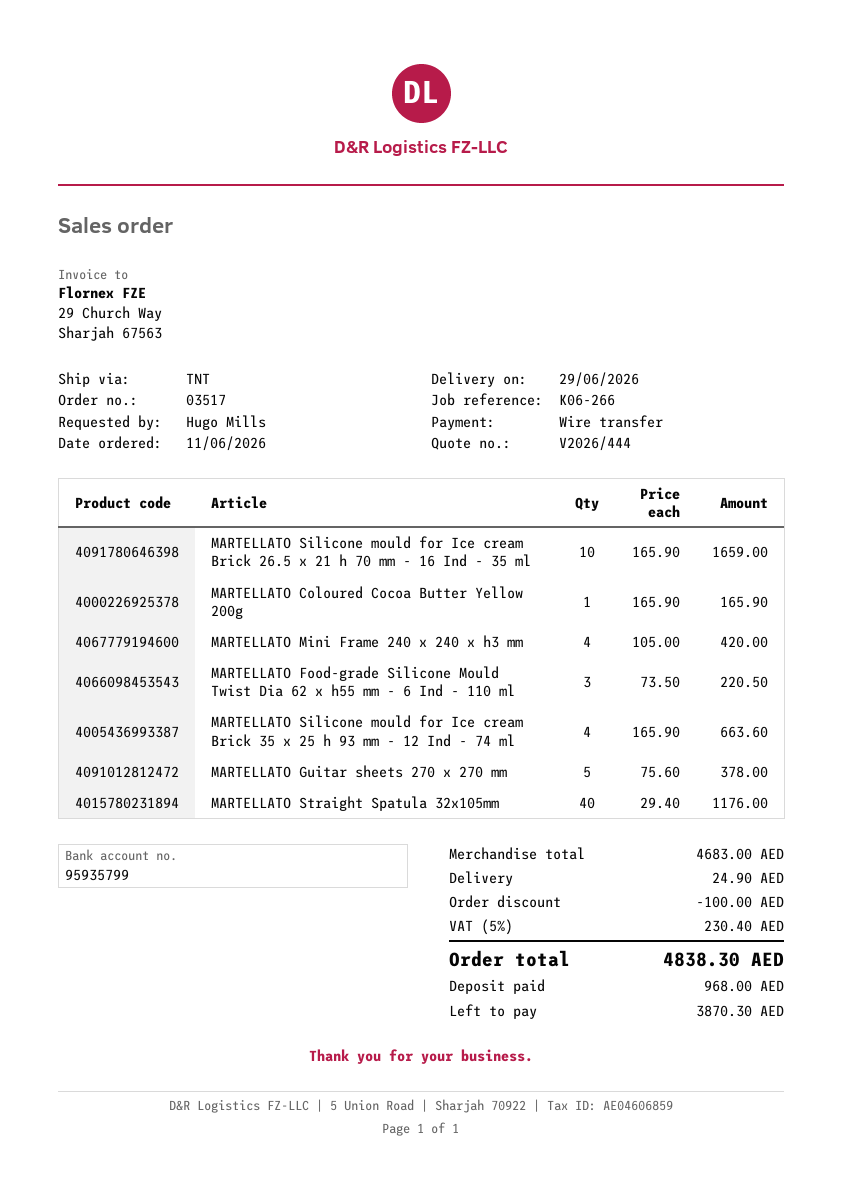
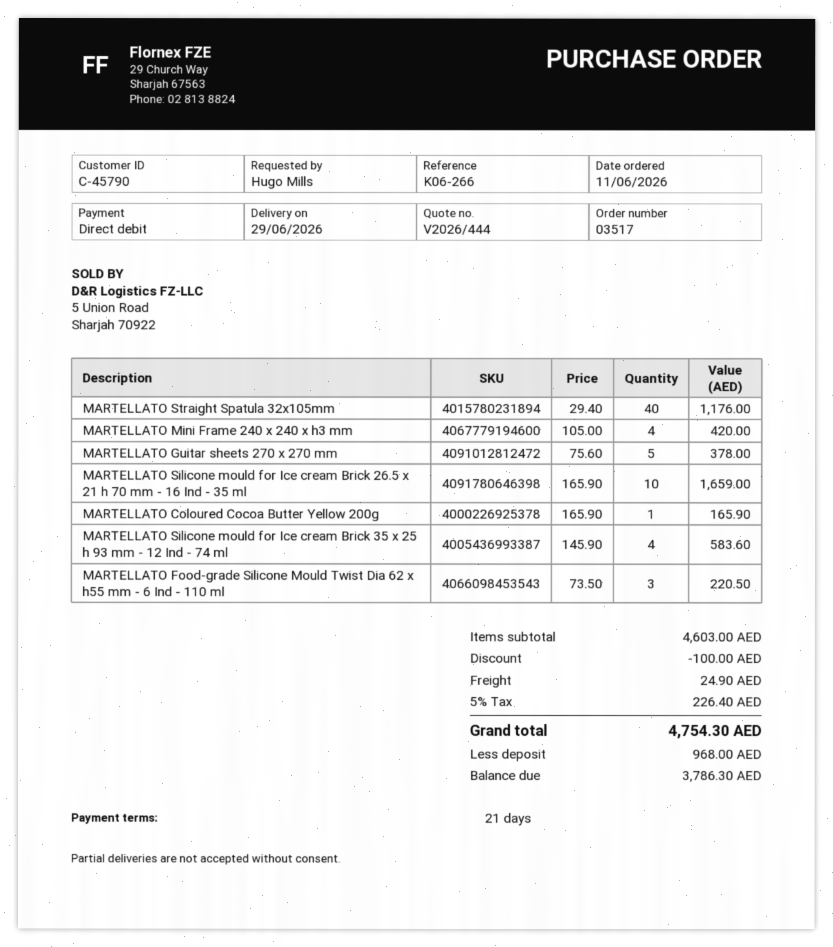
payment method: bank transfer -> direct debit
MARTELLATO Silicone mould for Ice cream Brick 35 x 25 h 93 mm - 12 Ind - 74 ml: 4 x 165.90 = 663.60 -> 4 x 145.90 = 583.60
subtotal: 4683.00 -> 4603.00
tax: 5% = 230.40 -> 5% = 226.40
total: 4838.30 -> 4754.30
balance: 3870.30 -> 3786.30

